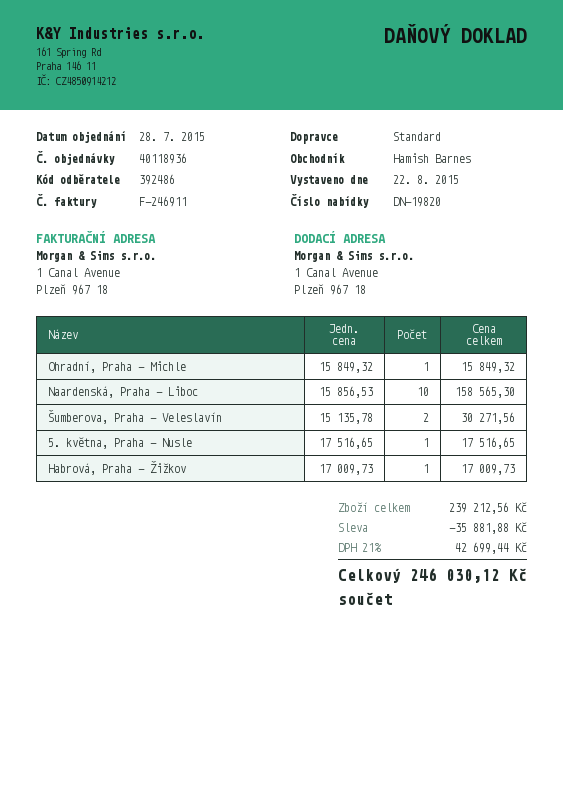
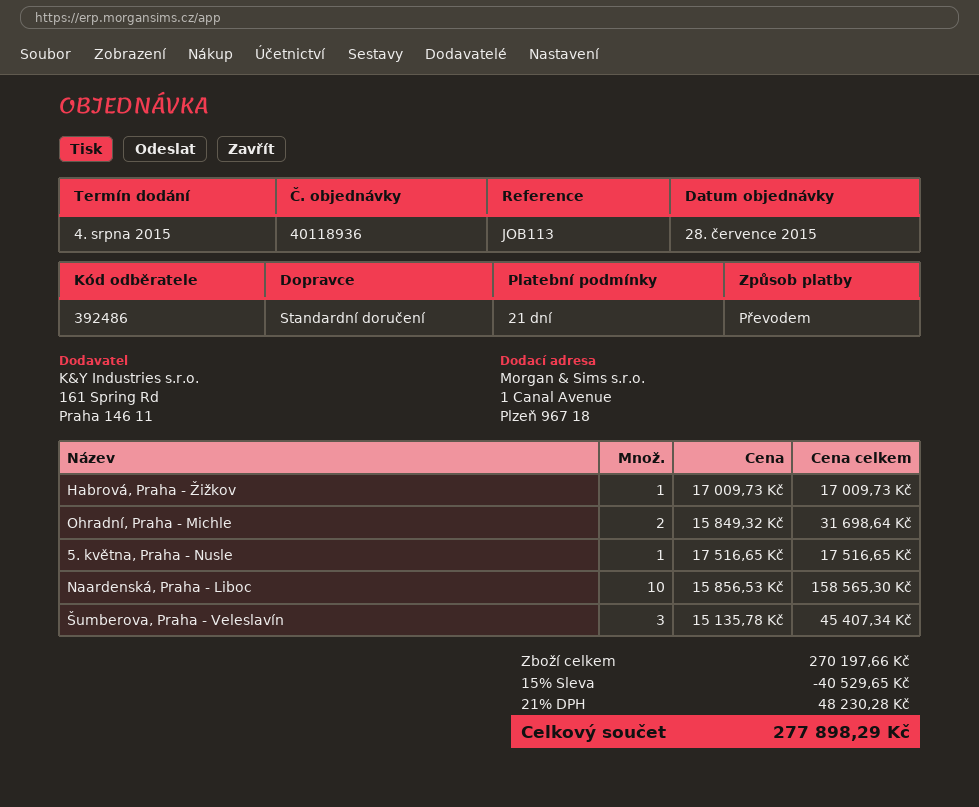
Ohradní, Praha - Michle: 1 x 15849.32 = 15849.32 -> 2 x 15849.32 = 31698.64
Šumberova, Praha - Veleslavín: 2 x 15135.78 = 30271.56 -> 3 x 15135.78 = 45407.34
subtotal: 239212.56 -> 270197.66
discount: 35881.88 -> 40529.65
tax: 21% = 42699.44 -> 21% = 48230.28
total: 246030.12 -> 277898.29

